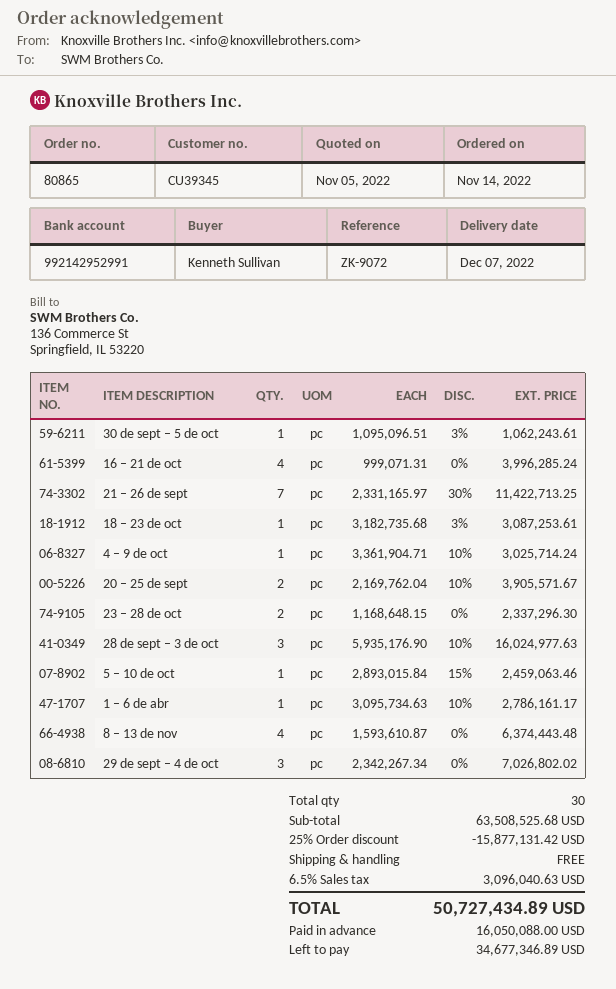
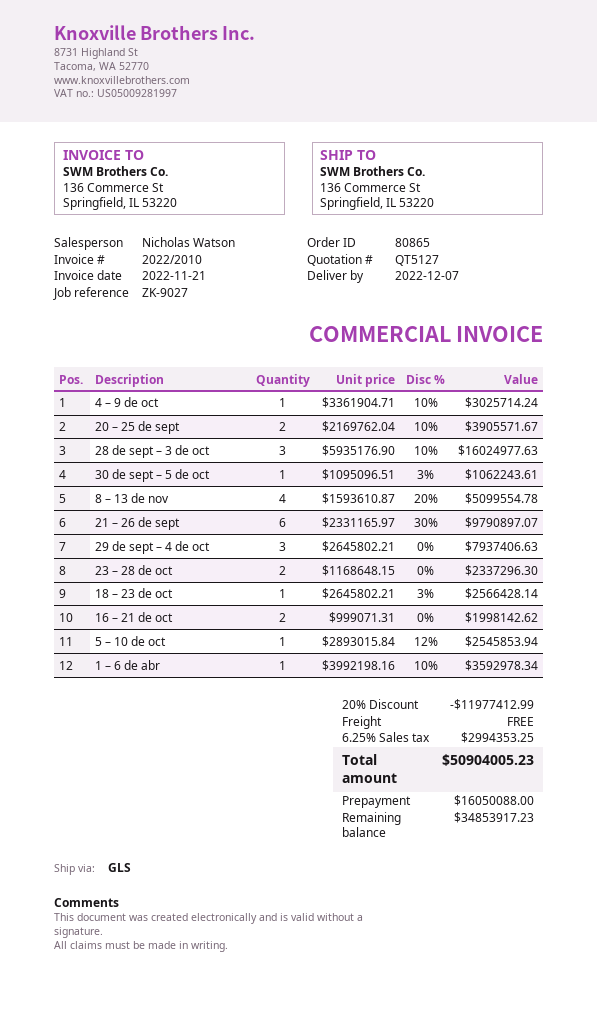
reference: ZK-9072 -> ZK-9027
16 – 21 de oct: 4 x 999071.31 = 3996285.24 -> 2 x 999071.31 = 1998142.62
21 – 26 de sept: 7 x 2331165.97 - 30% = 11422713.25 -> 6 x 2331165.97 - 30% = 9790897.07
18 – 23 de oct: 1 x 3182735.68 - 3% = 3087253.61 -> 1 x 2645802.21 - 3% = 2566428.14
5 – 10 de oct: 1 x 2893015.84 - 15% = 2459063.46 -> 1 x 2893015.84 - 12% = 2545853.94
1 – 6 de abr: 1 x 3095734.63 - 10% = 2786161.17 -> 1 x 3992198.16 - 10% = 3592978.34
8 – 13 de nov: 4 x 1593610.87 = 6374443.48 -> 4 x 1593610.87 - 20% = 5099554.78
29 de sept – 4 de oct: 3 x 2342267.34 = 7026802.02 -> 3 x 2645802.21 = 7937406.63
discount: 25% = 15877131.42 -> 20% = 11977412.99
tax: 6.5% = 3096040.63 -> 6.25% = 2994353.25
total: 50727434.89 -> 50904005.23
balance: 34677346.89 -> 34853917.23

